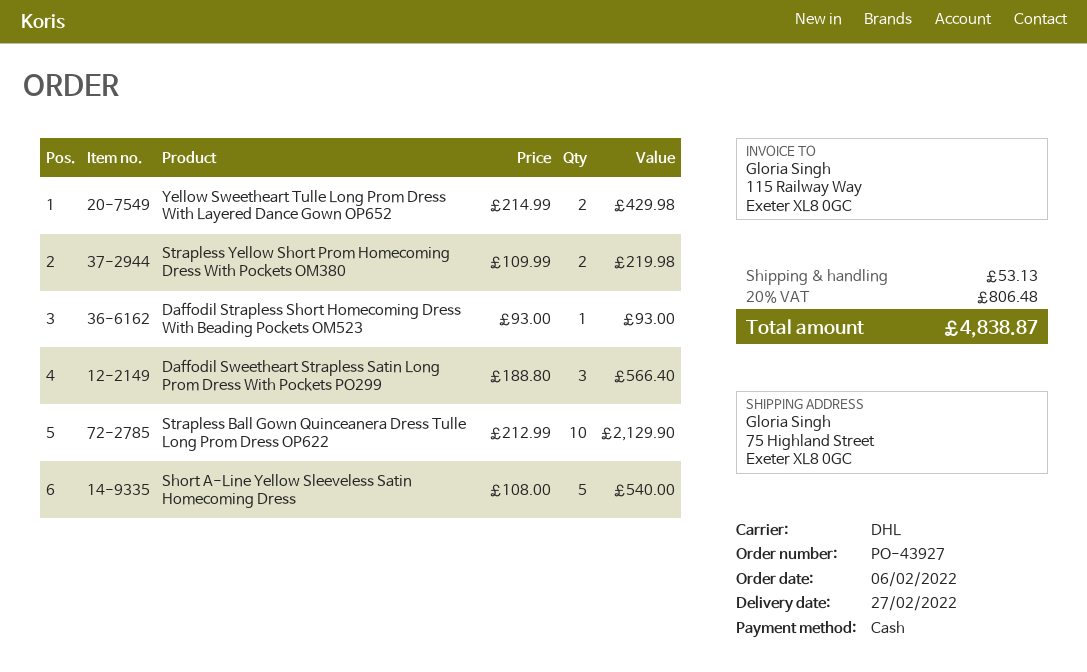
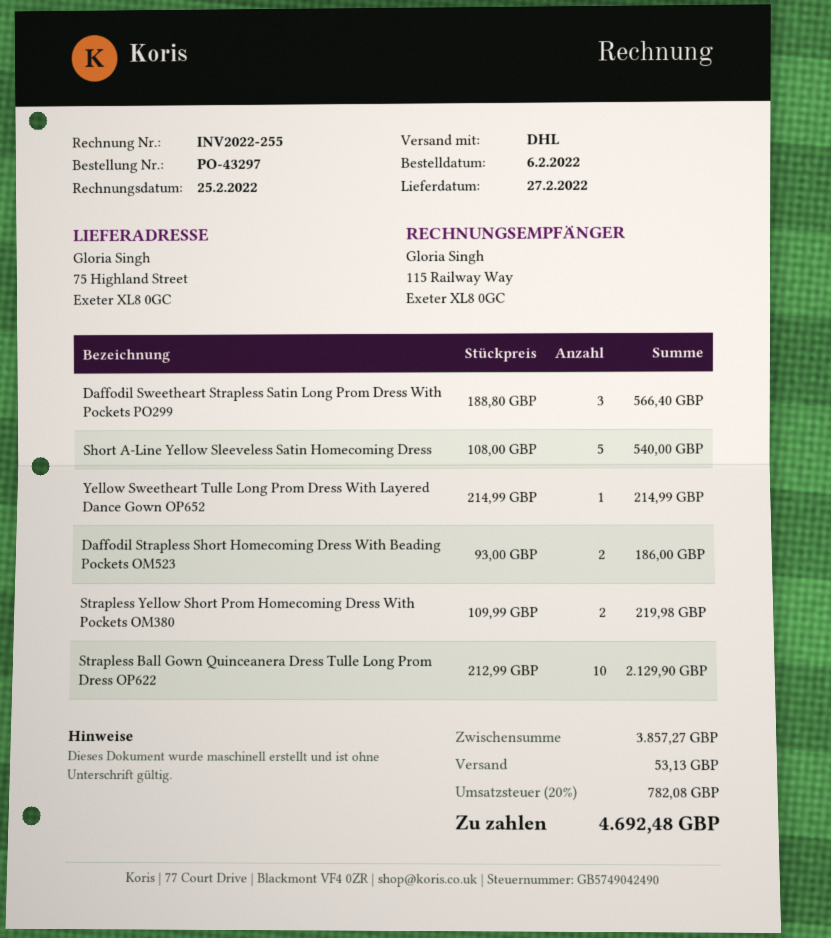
order number: PO-43927 -> PO-43297
Yellow Sweetheart Tulle Long Prom Dress With Layered Dance Gown OP652: 2 x 214.99 = 429.98 -> 1 x 214.99 = 214.99
Daffodil Strapless Short Homecoming Dress With Beading Pockets OM523: 1 x 93.00 = 93.00 -> 2 x 93.00 = 186.00
tax: 20% = 806.48 -> 20% = 782.08
total: 4838.87 -> 4692.48

